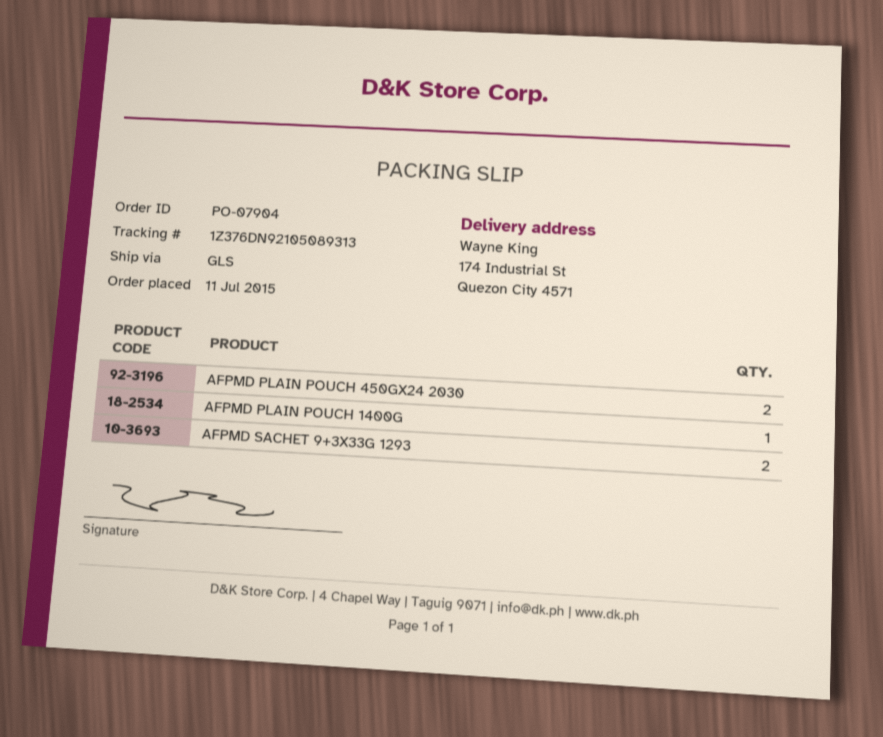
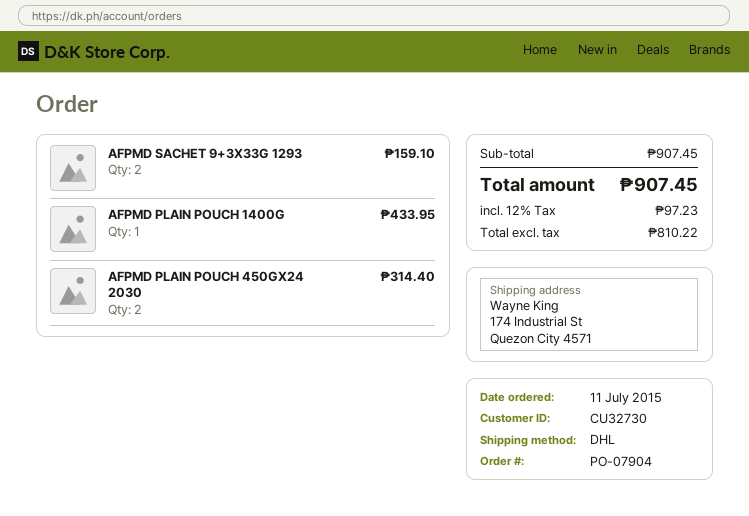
shipping method: GLS -> DHL

